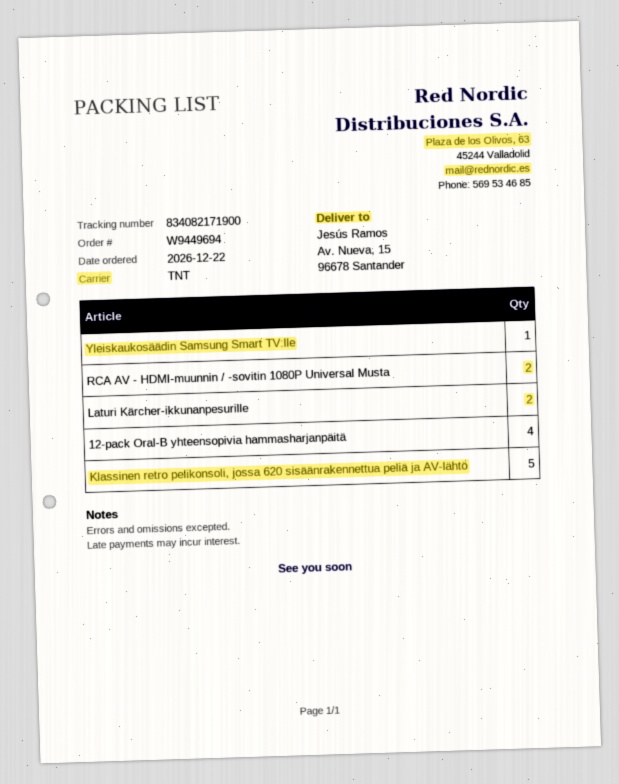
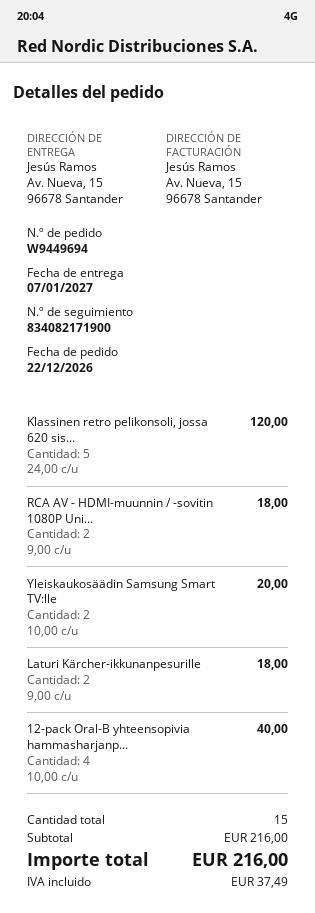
Yleiskaukosäädin Samsung Smart TV:lle: 1 -> 2

